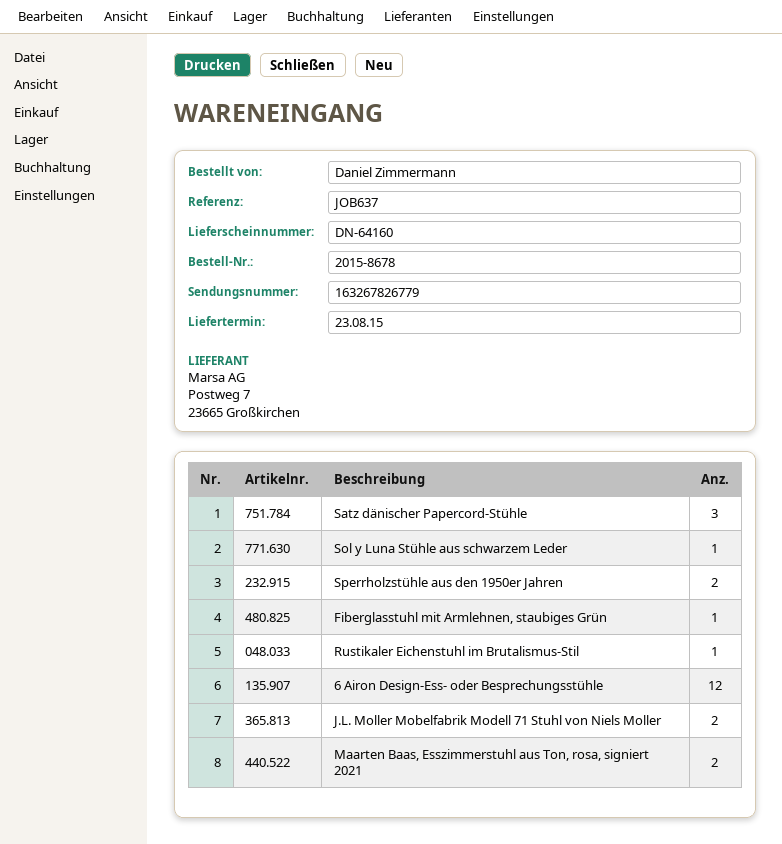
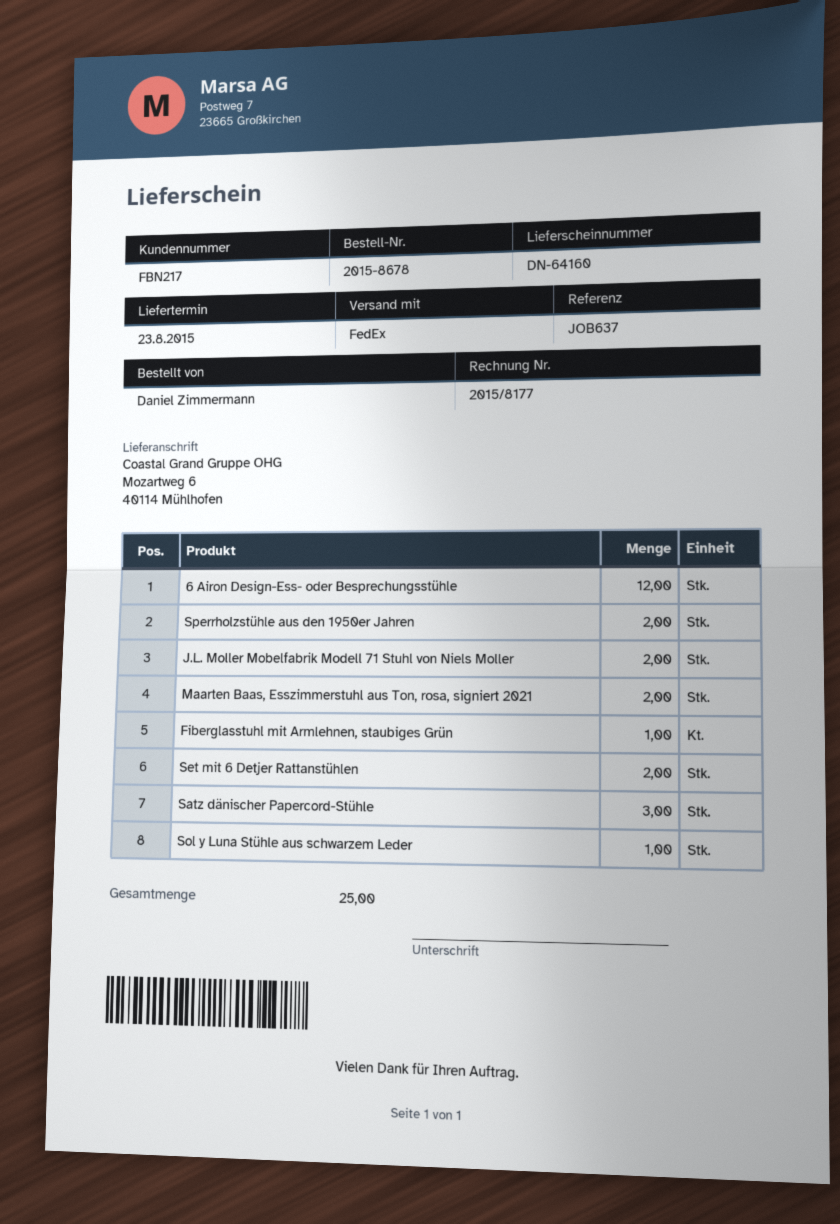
Rustikaler Eichenstuhl im Brutalismus-Stil: 1 -> none
Set mit 6 Detjer Rattanstühlen: none -> 2

